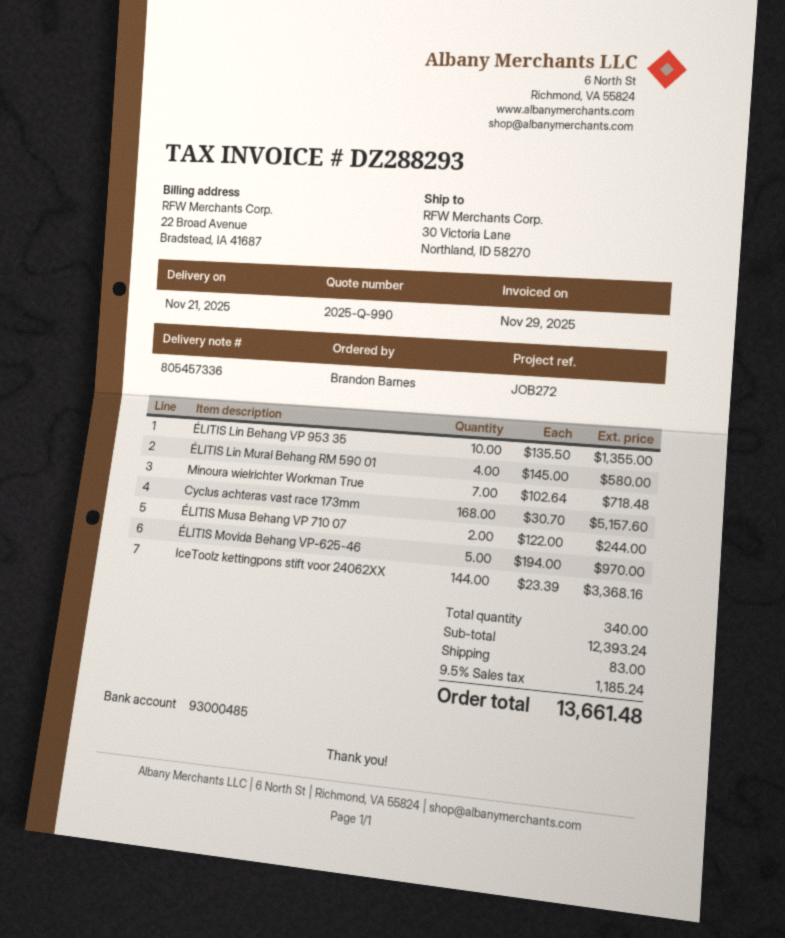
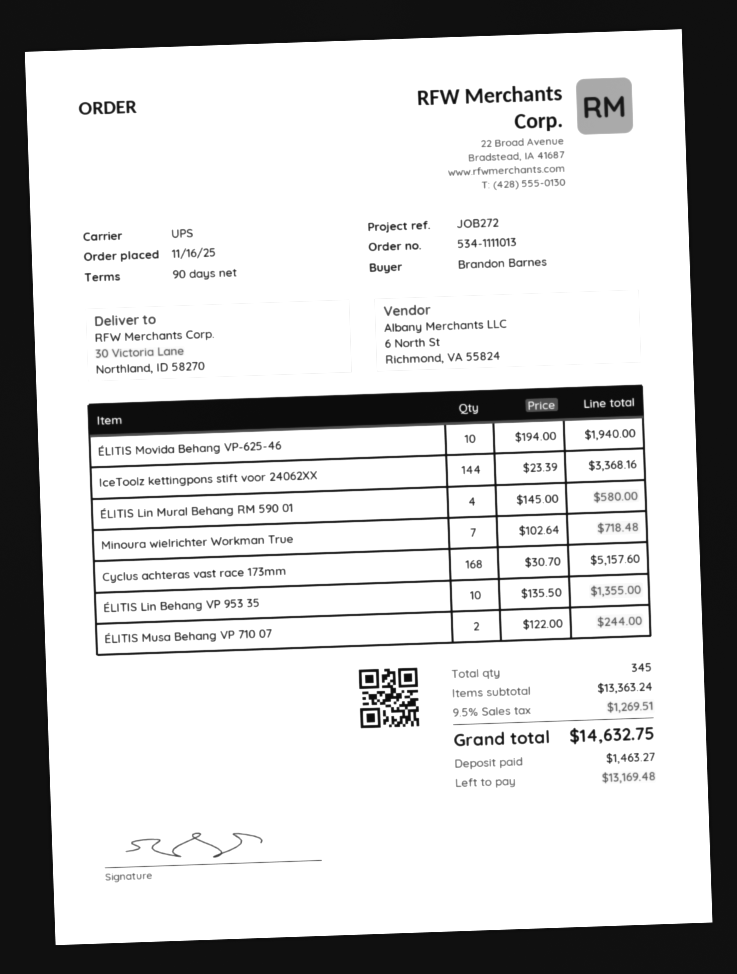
ÉLITIS Movida Behang VP-625-46: 5 x 194.00 = 970.00 -> 10 x 194.00 = 1940.00
total quantity: 340 -> 345
subtotal: 12393.24 -> 13363.24
shipping: 83.00 -> none
tax: 9.5% = 1185.24 -> 9.5% = 1269.51
total: 13661.48 -> 14632.75

